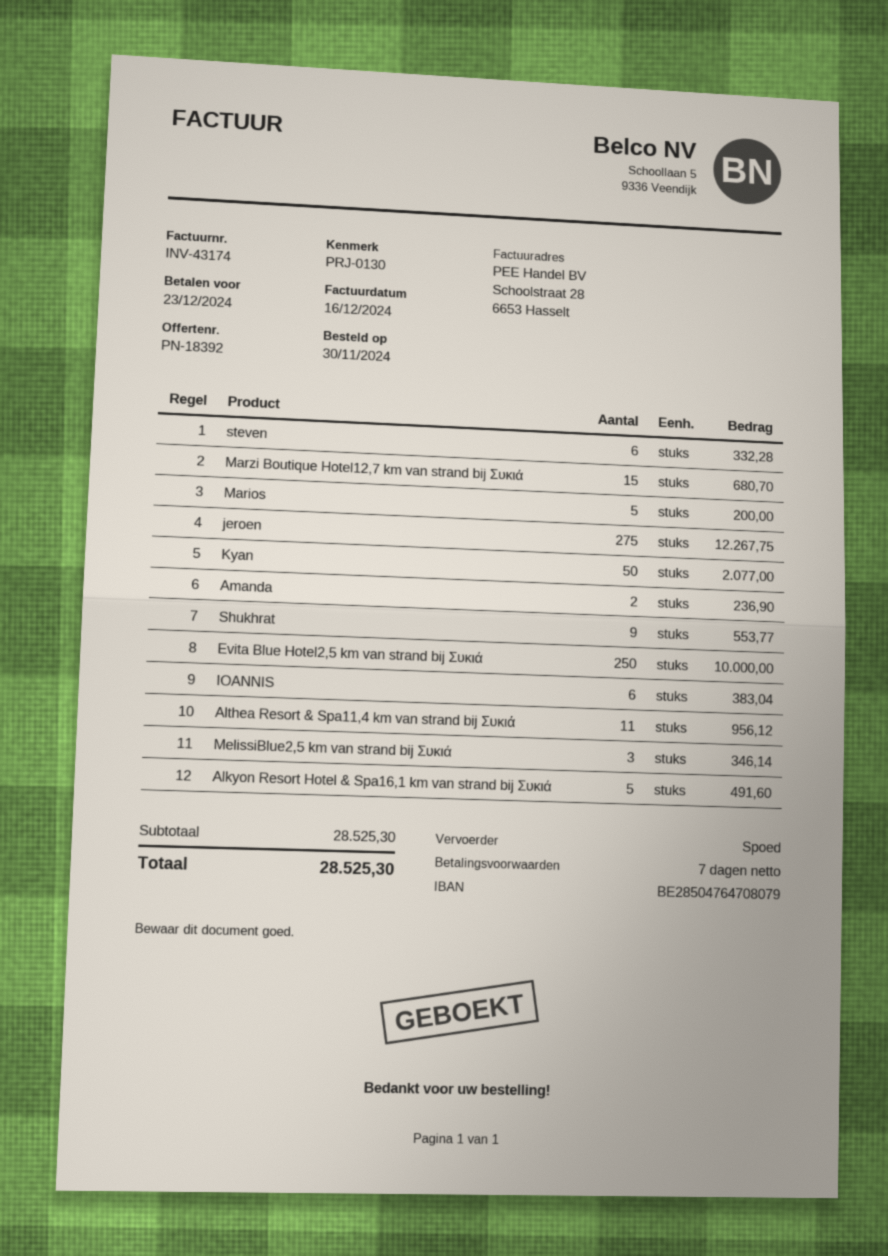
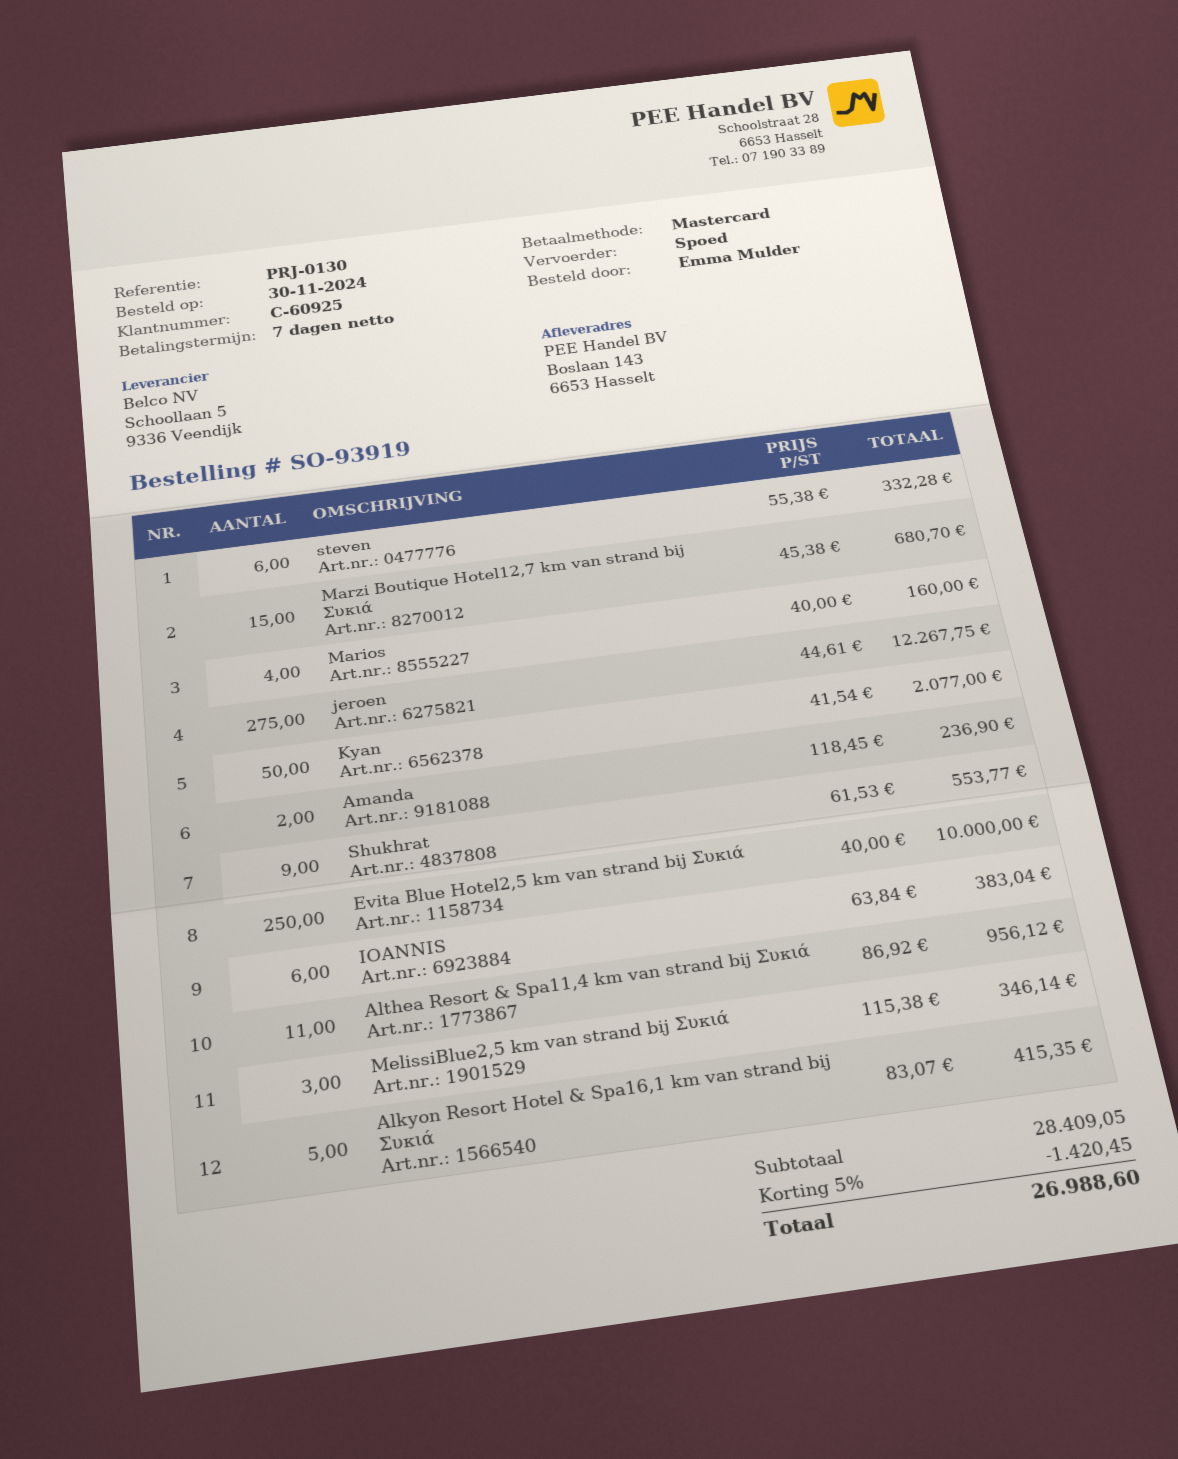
Marios: 5 for 200.00 -> 4 for 160.00
Alkyon Resort Hotel & Spa16,1 km van strand bij Συκιά: 5 for 491.60 -> 5 for 415.35
subtotal: 28525.30 -> 28409.05
discount: none -> 5% = 1420.45
total: 28525.30 -> 26988.60

